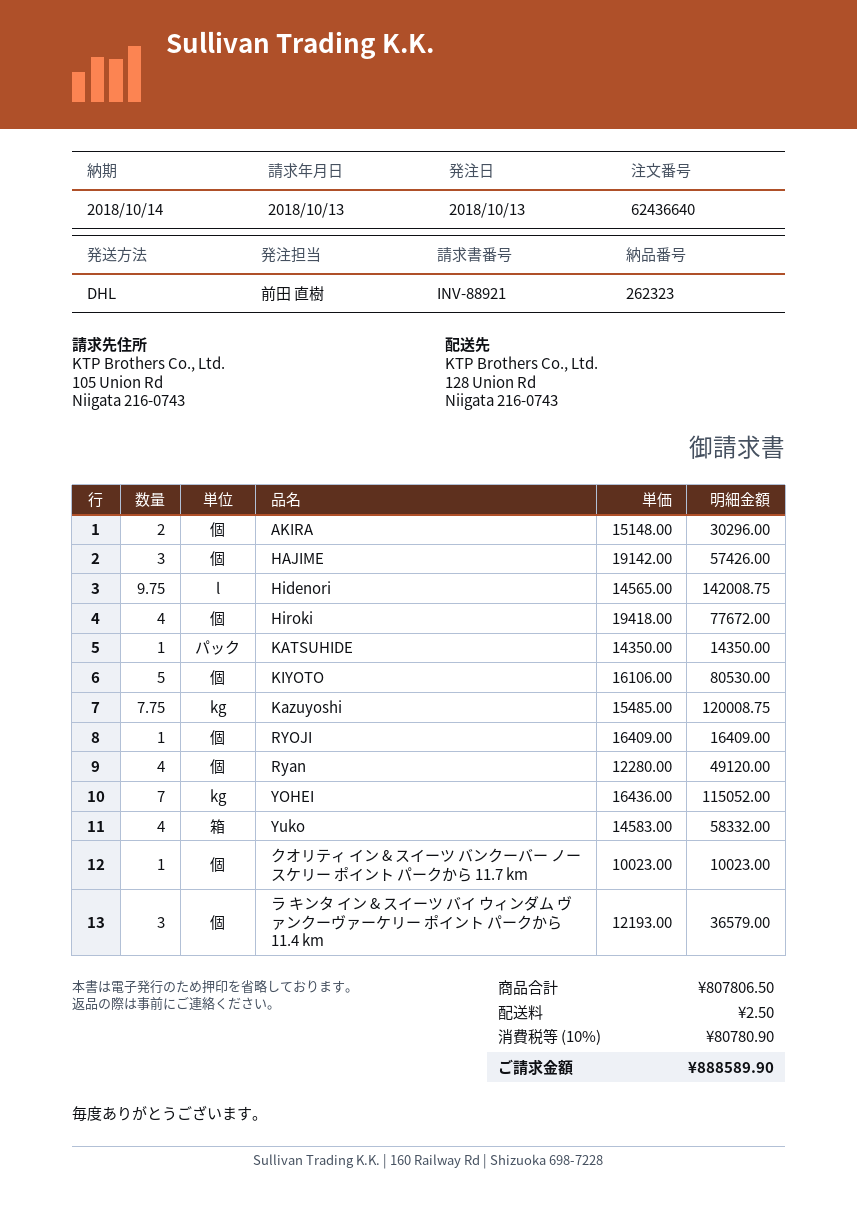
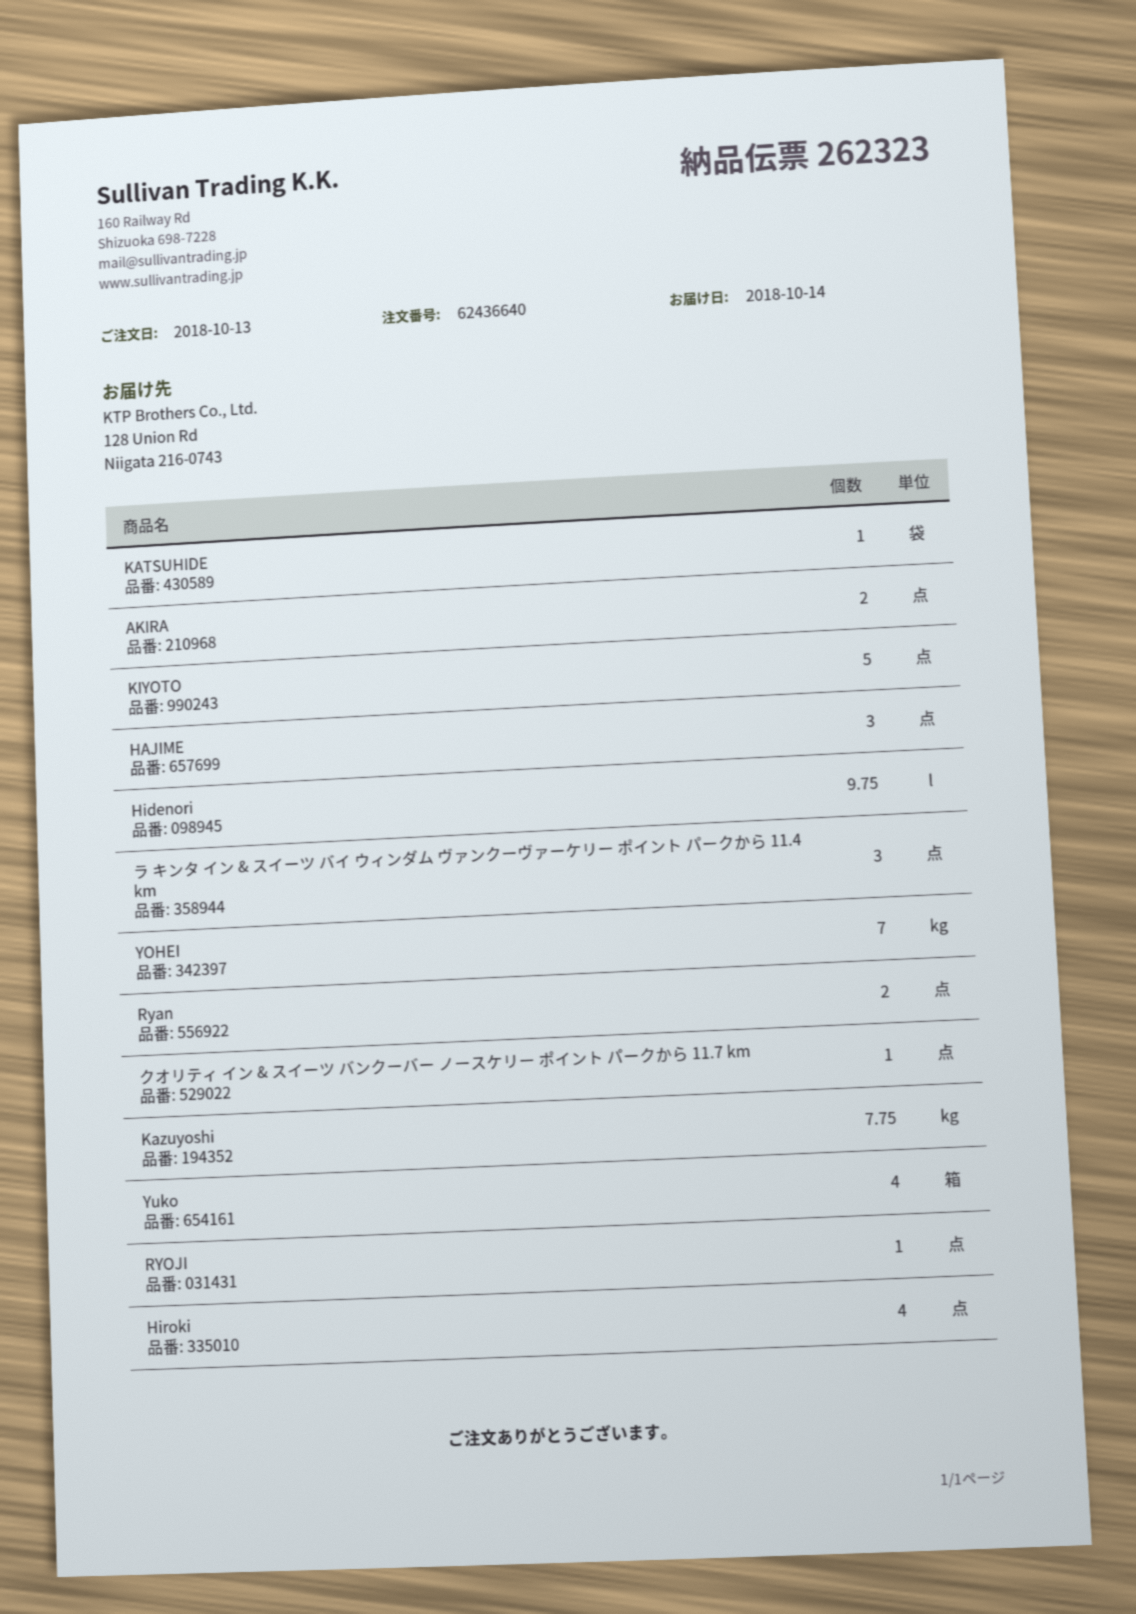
Ryan: 4 -> 2

